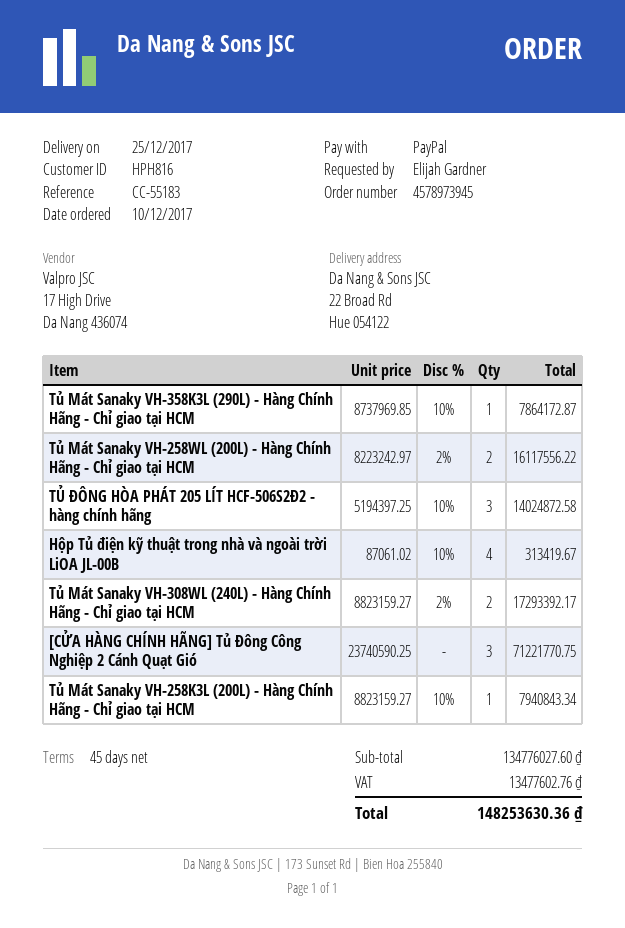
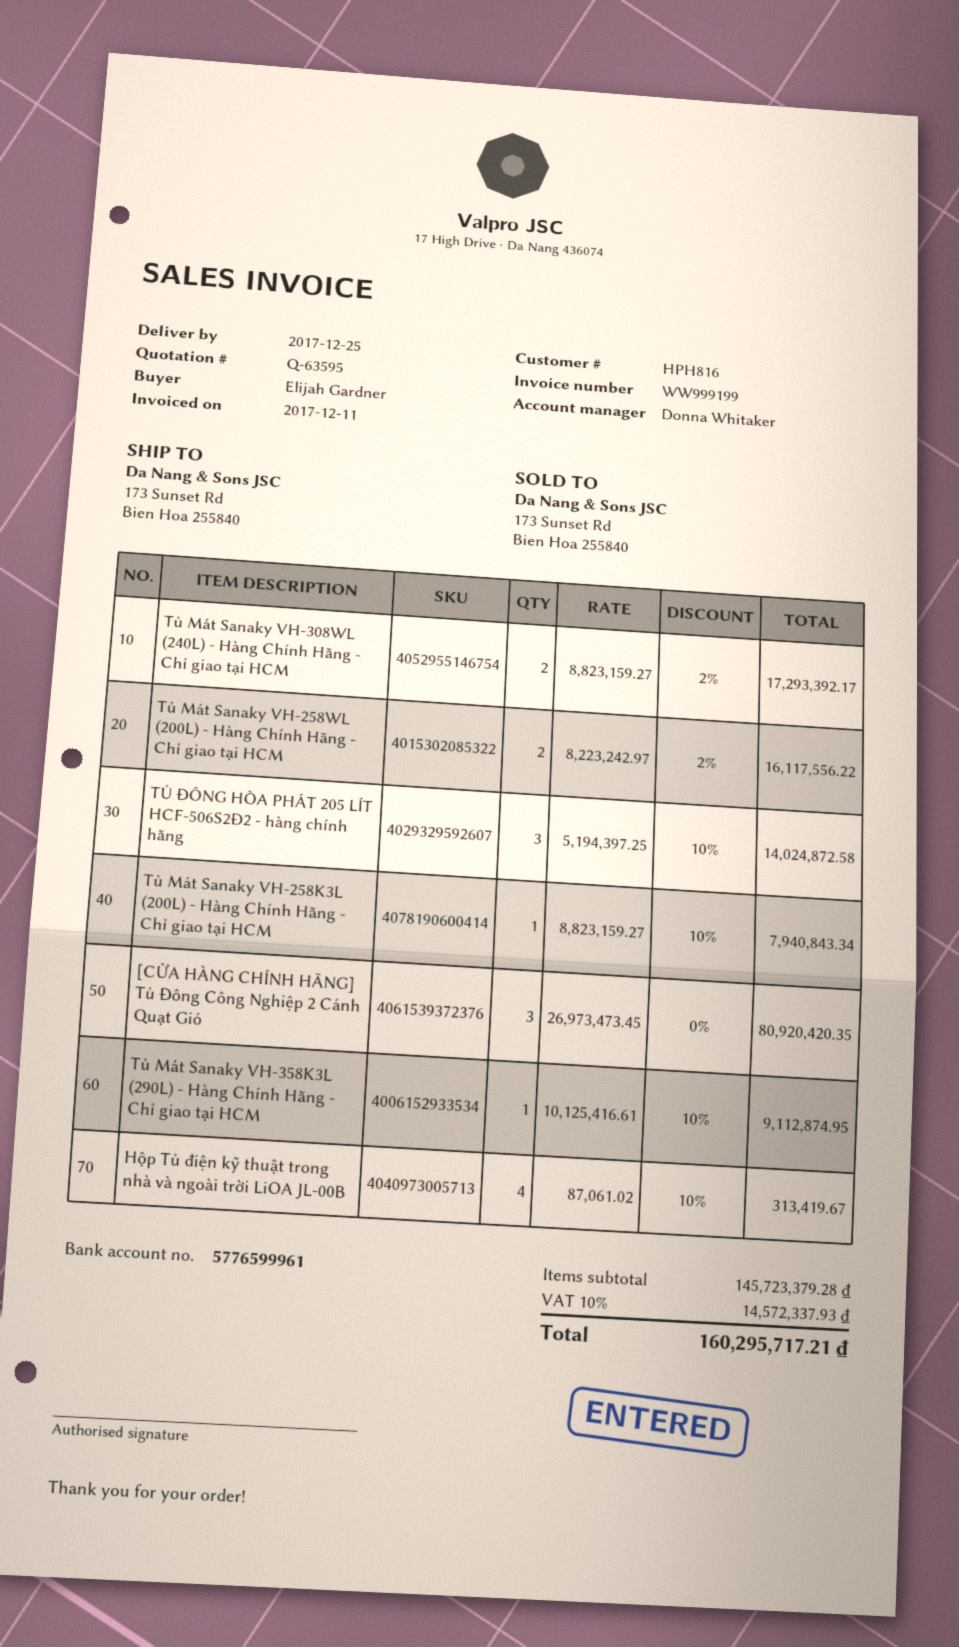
ship to: 22 Broad Rd, Hue 054122 -> 173 Sunset Rd, Bien Hoa 255840
Tủ Mát Sanaky VH-358K3L (290L) - Hàng Chính Hãng - Chỉ giao tại HCM: 1 x 8737969.85 - 10% = 7864172.87 -> 1 x 10125416.61 - 10% = 9112874.95
[CỬA HÀNG CHÍNH HÃNG] Tủ Đông Công Nghiệp 2 Cánh Quạt Gió: 3 x 23740590.25 = 71221770.75 -> 3 x 26973473.45 = 80920420.35
subtotal: 134776027.60 -> 145723379.28
tax: 13477602.76 -> 14572337.93
total: 148253630.36 -> 160295717.21

